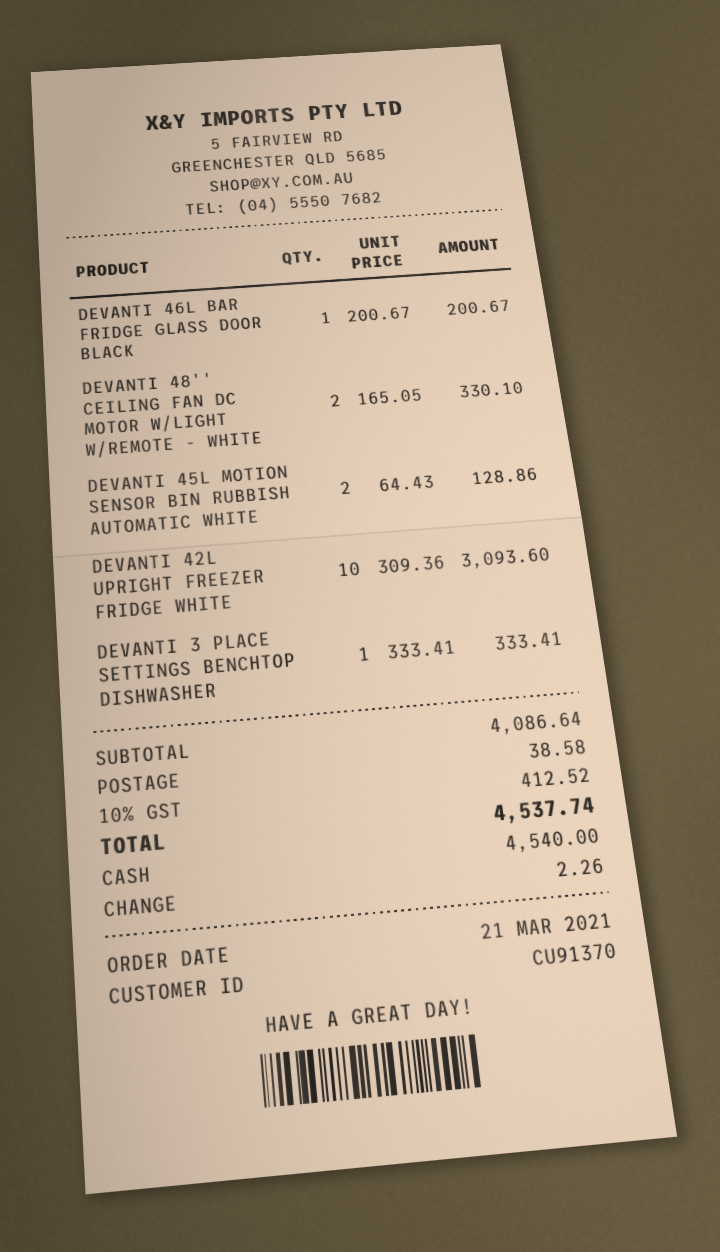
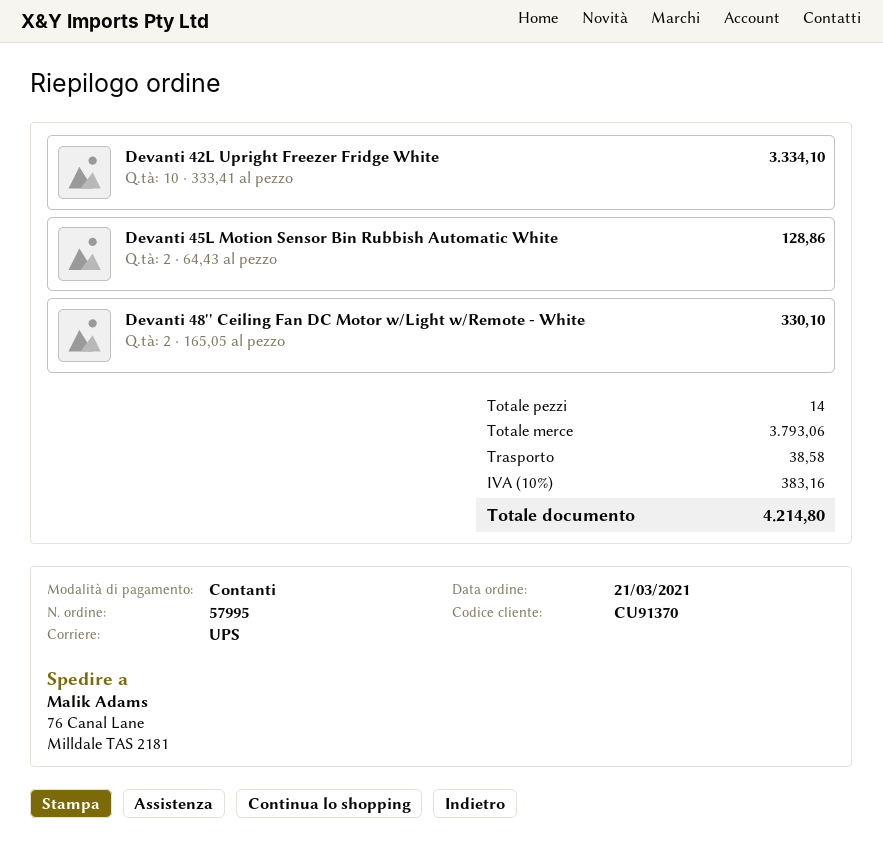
DEVANTI 46L BAR FRIDGE GLASS DOOR BLACK: 1 x 200.67 = 200.67 -> none
DEVANTI 42L UPRIGHT FREEZER FRIDGE WHITE: 10 x 309.36 = 3093.60 -> 10 x 333.41 = 3334.10
DEVANTI 3 PLACE SETTINGS BENCHTOP DISHWASHER: 1 x 333.41 = 333.41 -> none
subtotal: 4086.64 -> 3793.06
tax: 10% = 412.52 -> 10% = 383.16
total: 4537.74 -> 4214.80

